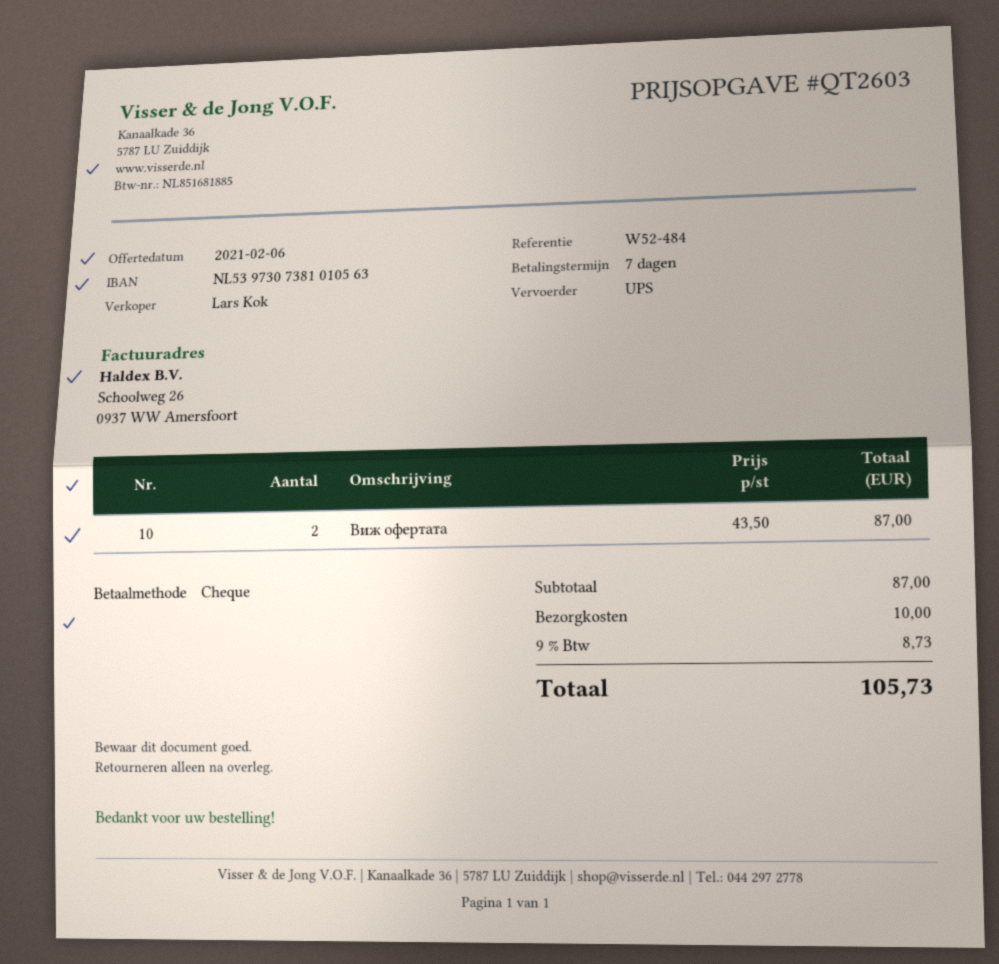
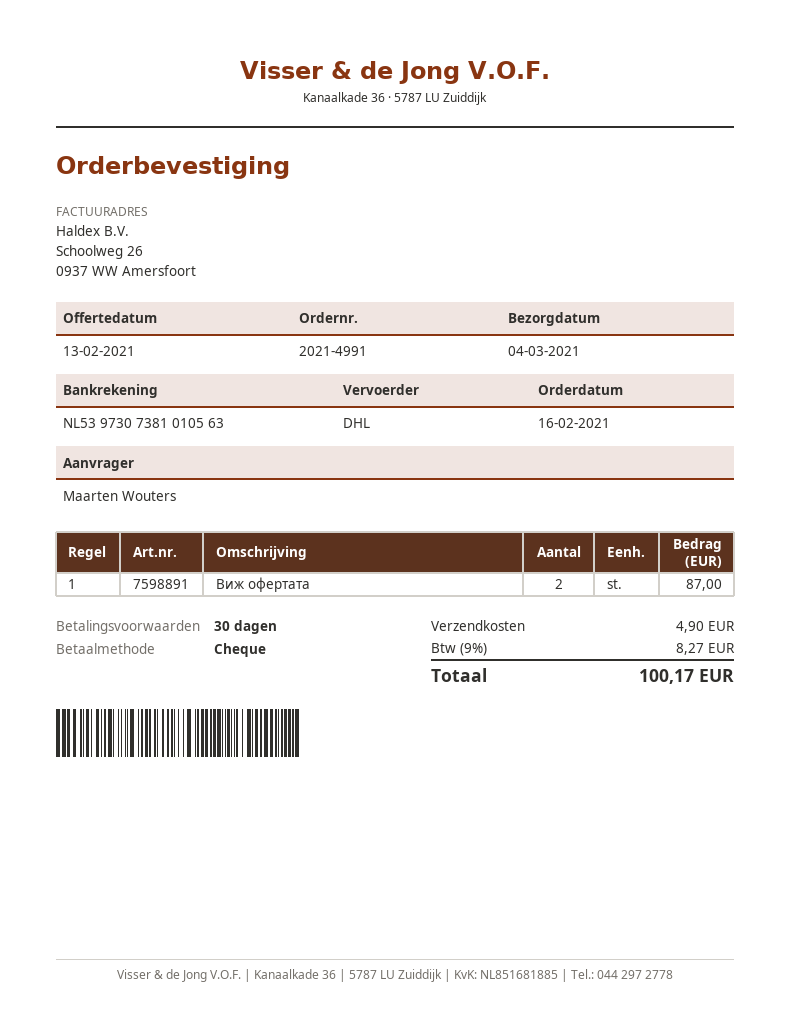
quote date: 2021-02-06 -> 2021-02-13
payment terms: 7 days -> 30 days
shipping method: UPS -> DHL
shipping: 10.00 -> 4.90
tax: 9% = 8.73 -> 9% = 8.27
total: 105.73 -> 100.17

